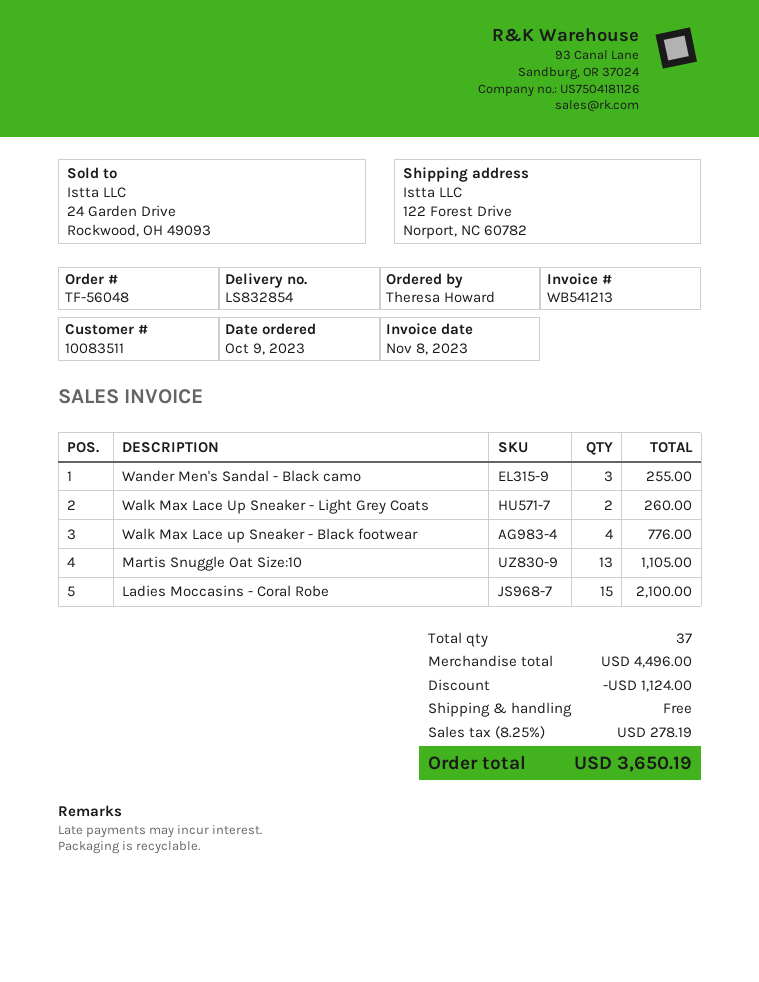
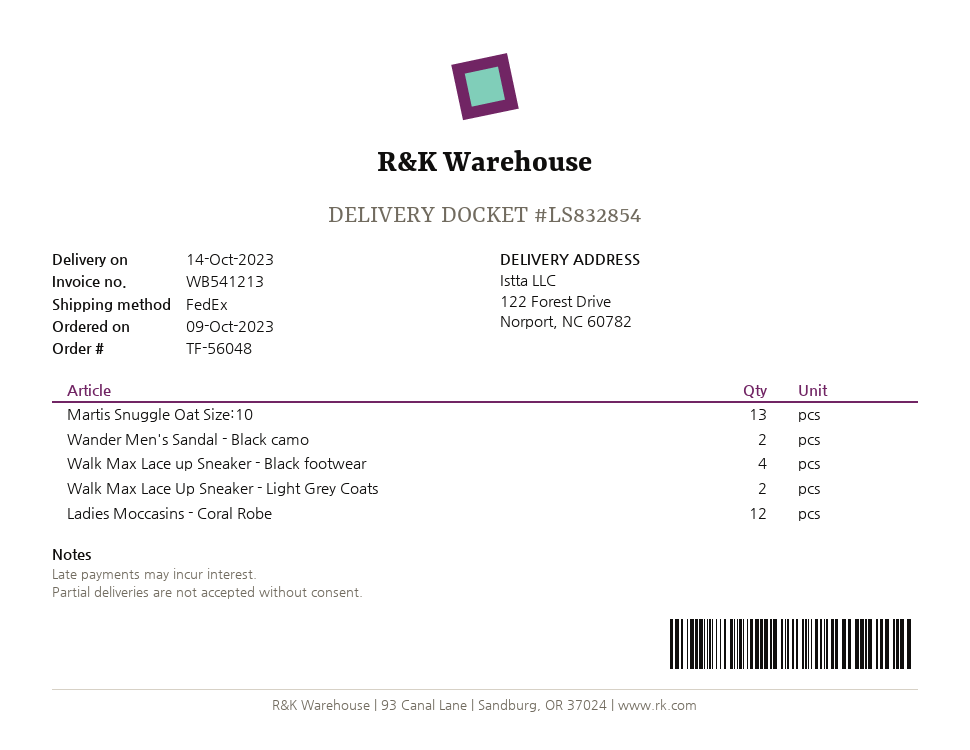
Wander Men's Sandal - Black camo: 3 -> 2
Ladies Moccasins - Coral Robe: 15 -> 12

